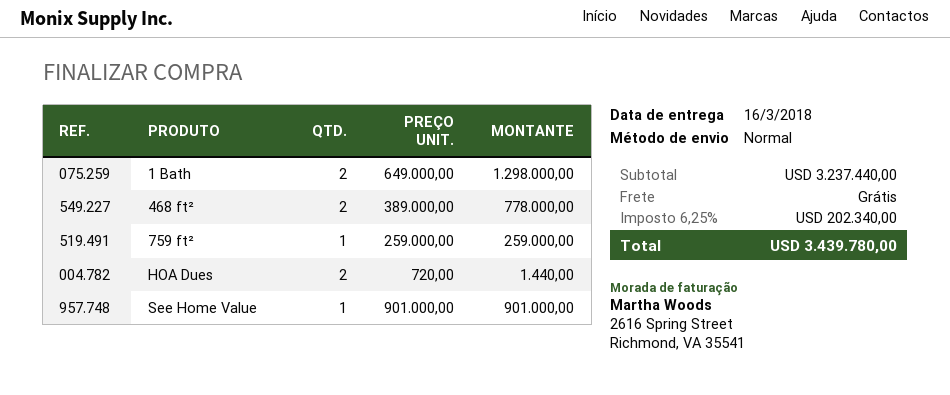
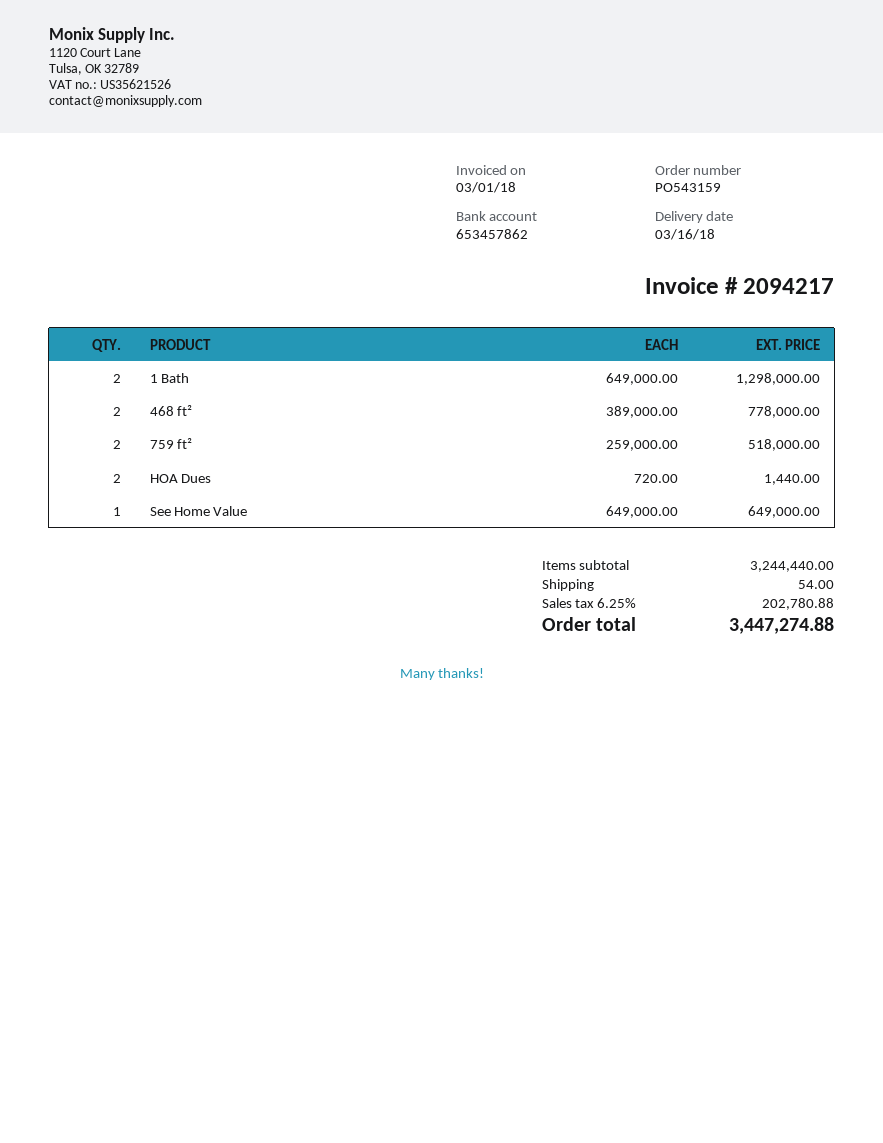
759 ft²: 1 x 259000.00 = 259000.00 -> 2 x 259000.00 = 518000.00
See Home Value: 1 x 901000.00 = 901000.00 -> 1 x 649000.00 = 649000.00
subtotal: 3237440.00 -> 3244440.00
shipping: 0.00 -> 54.00
tax: 6.25% = 202340.00 -> 6.25% = 202780.88
total: 3439780.00 -> 3447274.88

